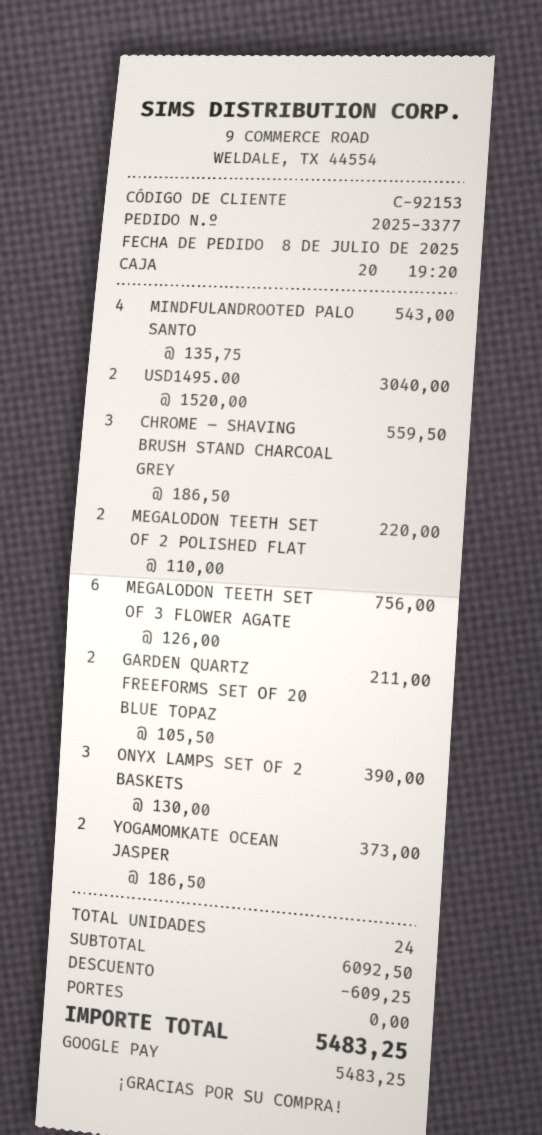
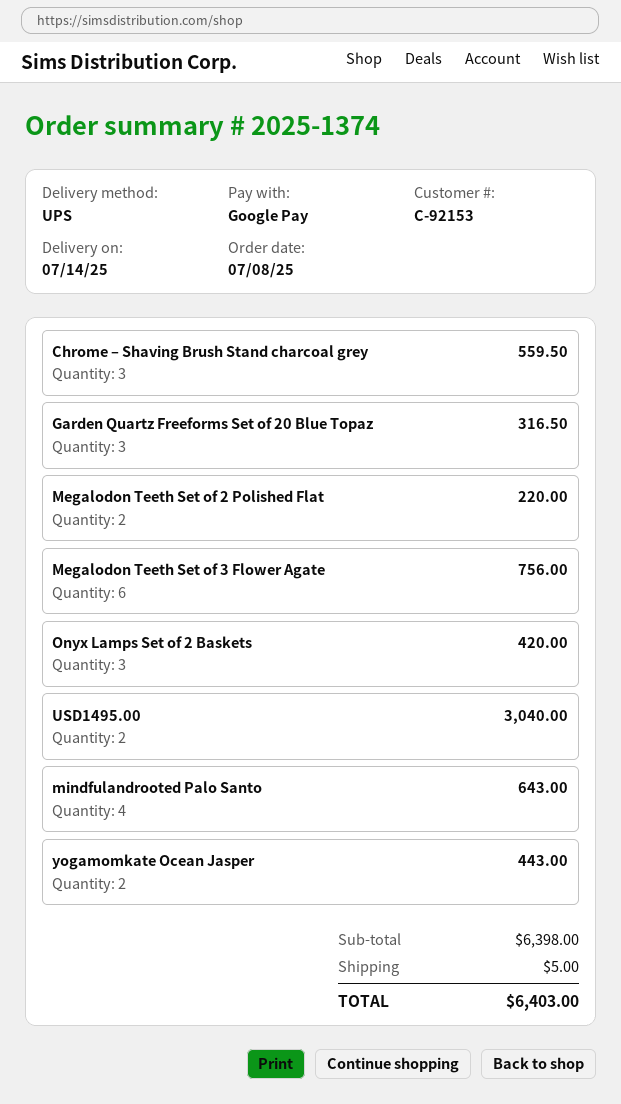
order number: 2025-3377 -> 2025-1374
MINDFULANDROOTED PALO SANTO: 4 for 543.00 -> 4 for 643.00
GARDEN QUARTZ FREEFORMS SET OF 20 BLUE TOPAZ: 2 for 211.00 -> 3 for 316.50
ONYX LAMPS SET OF 2 BASKETS: 3 for 390.00 -> 3 for 420.00
YOGAMOMKATE OCEAN JASPER: 2 for 373.00 -> 2 for 443.00
subtotal: 6092.50 -> 6398.00
discount: 609.25 -> none
shipping: 0.00 -> 5.00
total: 5483.25 -> 6403.00

